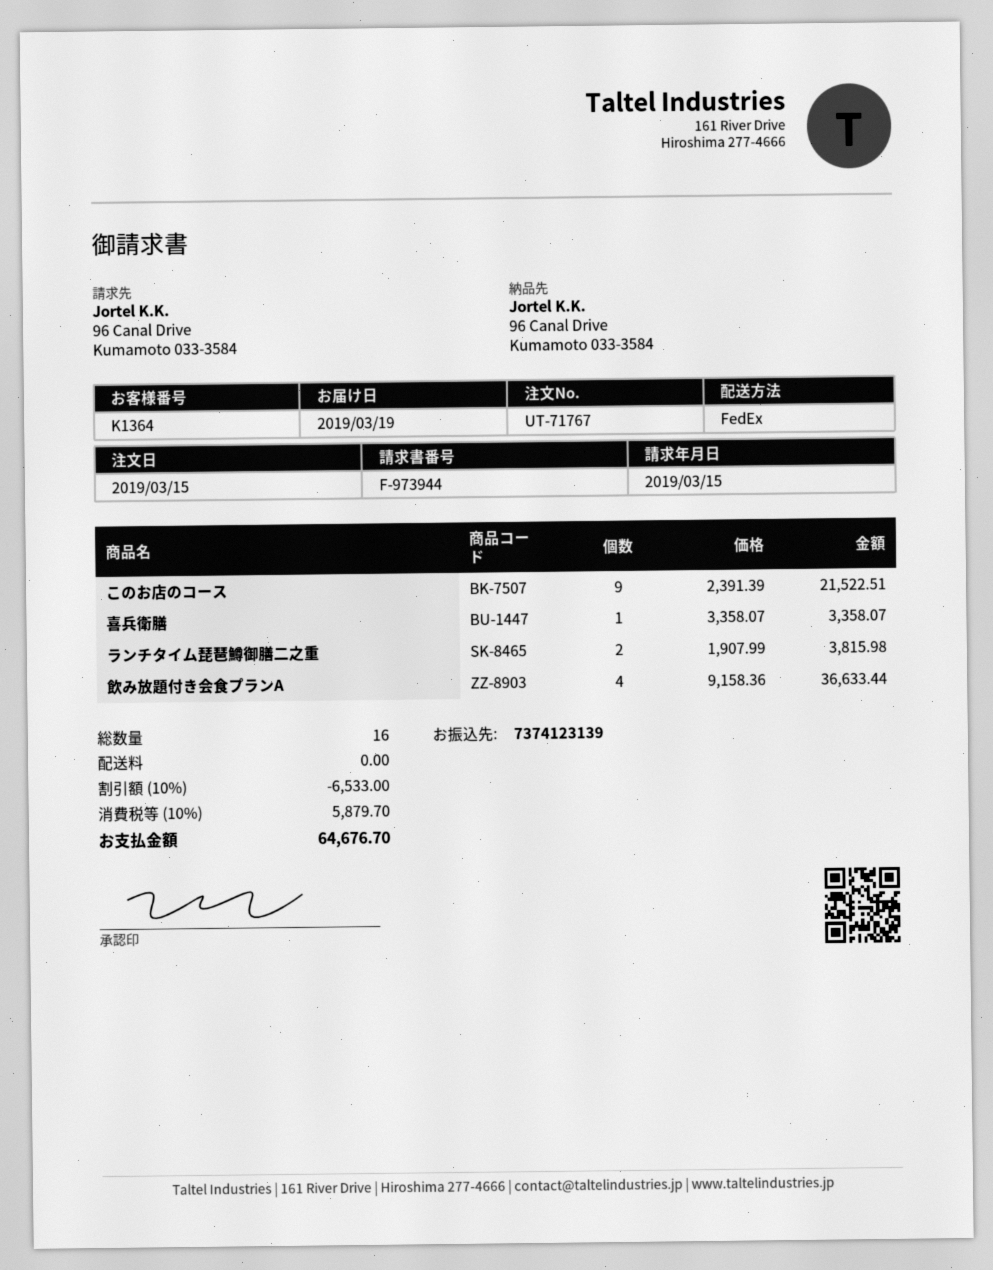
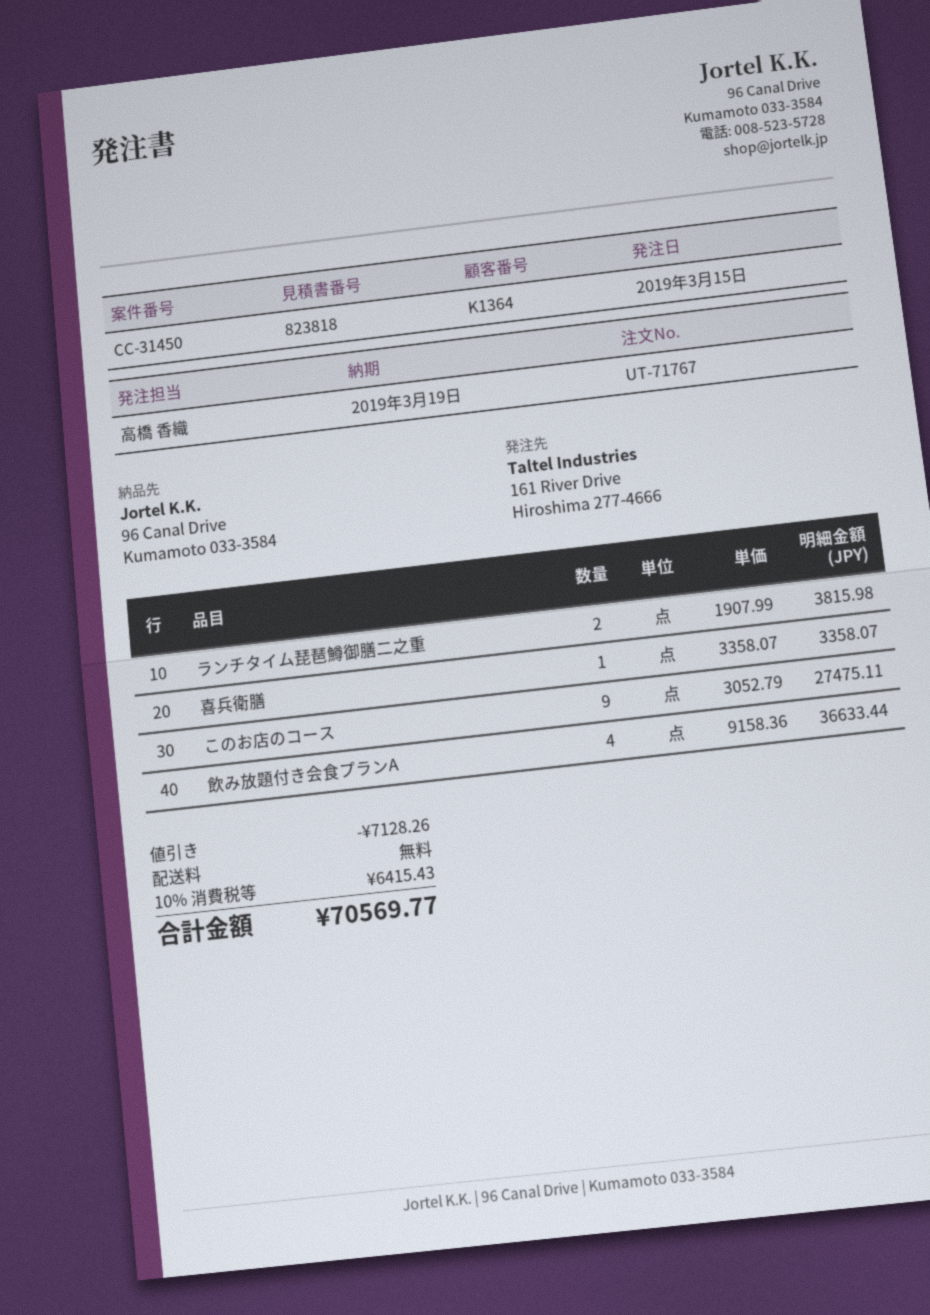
このお店のコース: 9 x 2391.39 = 21522.51 -> 9 x 3052.79 = 27475.11
discount: 6533.00 -> 7128.26
tax: 10% = 5879.70 -> 10% = 6415.43
total: 64676.70 -> 70569.77

